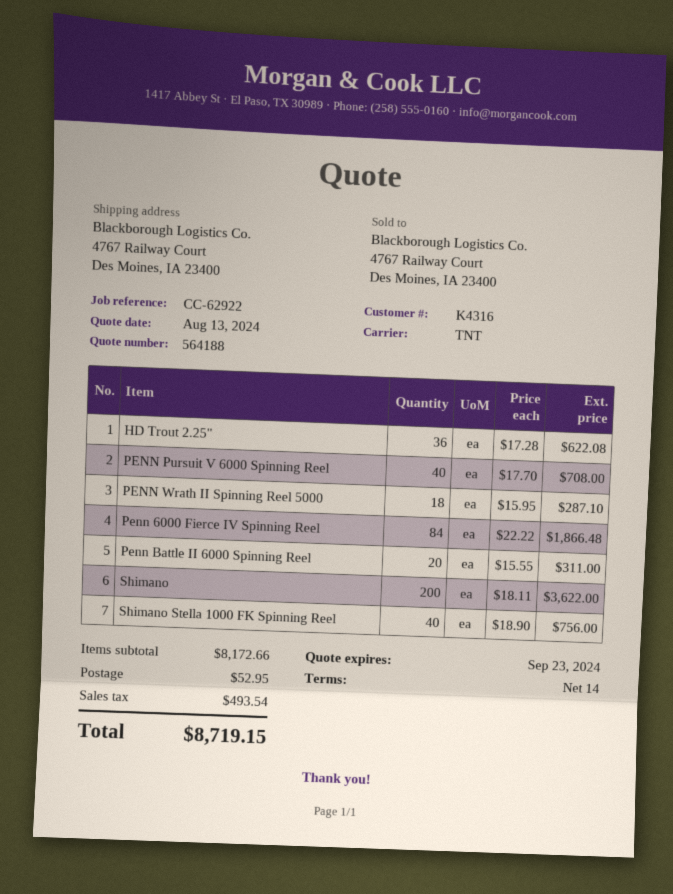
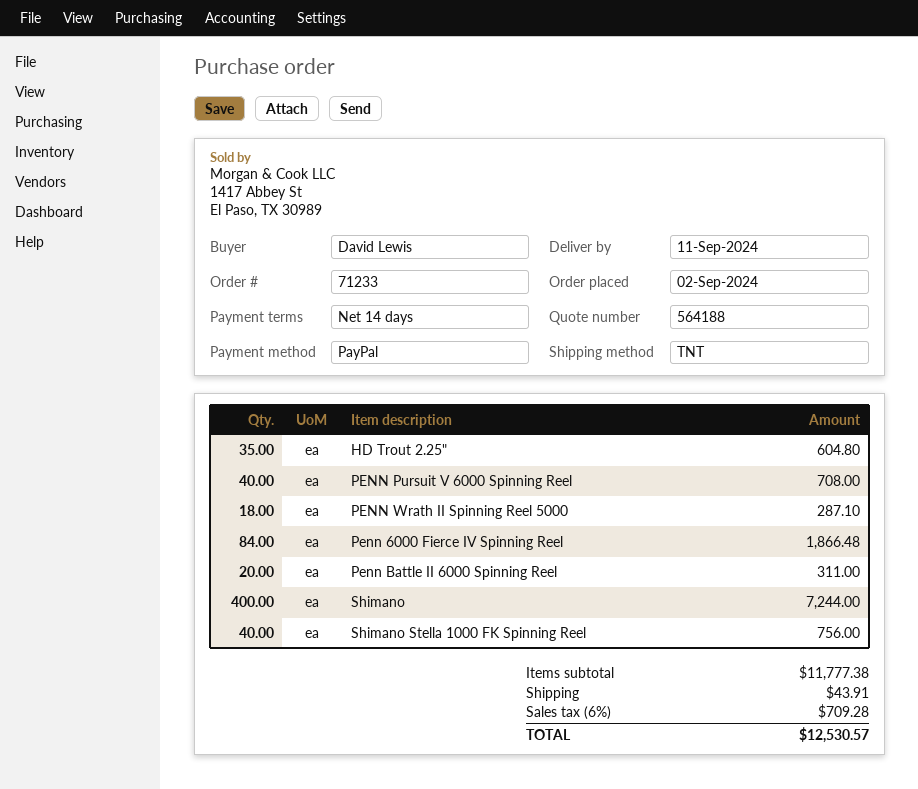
HD Trout 2.25": 36 for 622.08 -> 35 for 604.80
Shimano: 200 for 3622.00 -> 400 for 7244.00
subtotal: 8172.66 -> 11777.38
shipping: 52.95 -> 43.91
tax: 493.54 -> 709.28
total: 8719.15 -> 12530.57

